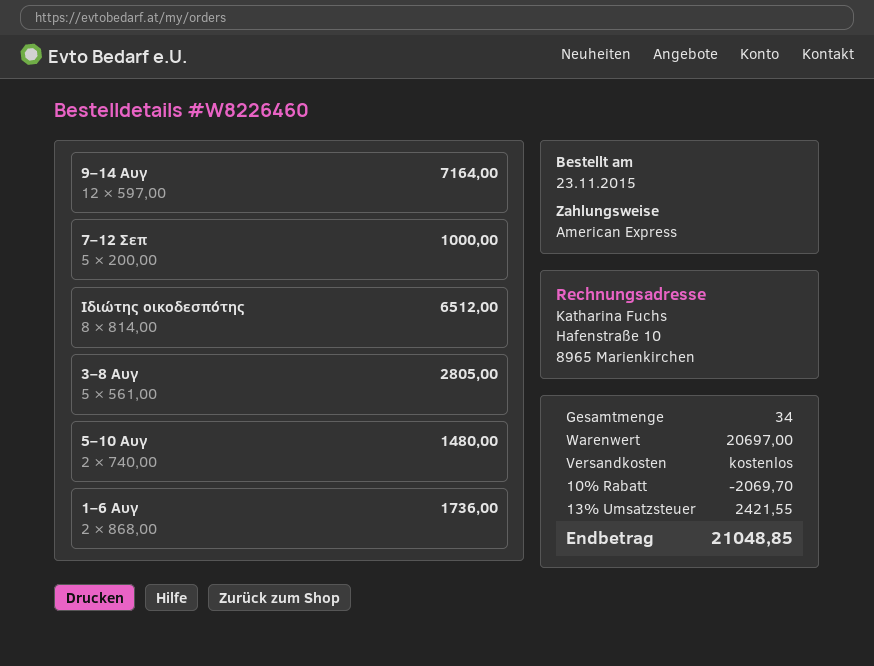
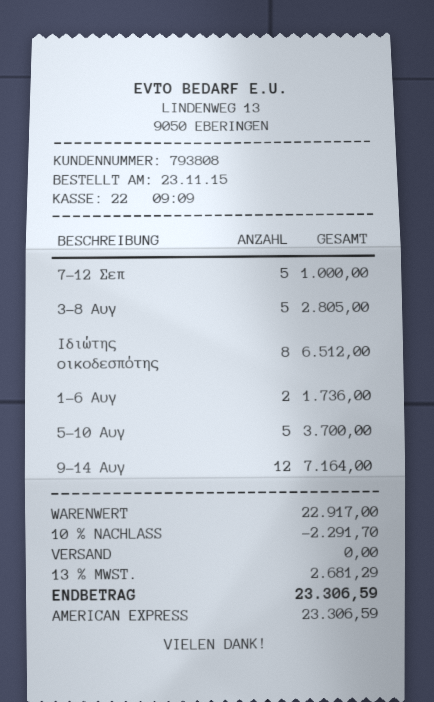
5–10 Αυγ: 2 for 1480.00 -> 5 for 3700.00
subtotal: 20697.00 -> 22917.00
discount: 10% = 2069.70 -> 10% = 2291.70
tax: 13% = 2421.55 -> 13% = 2681.29
total: 21048.85 -> 23306.59

